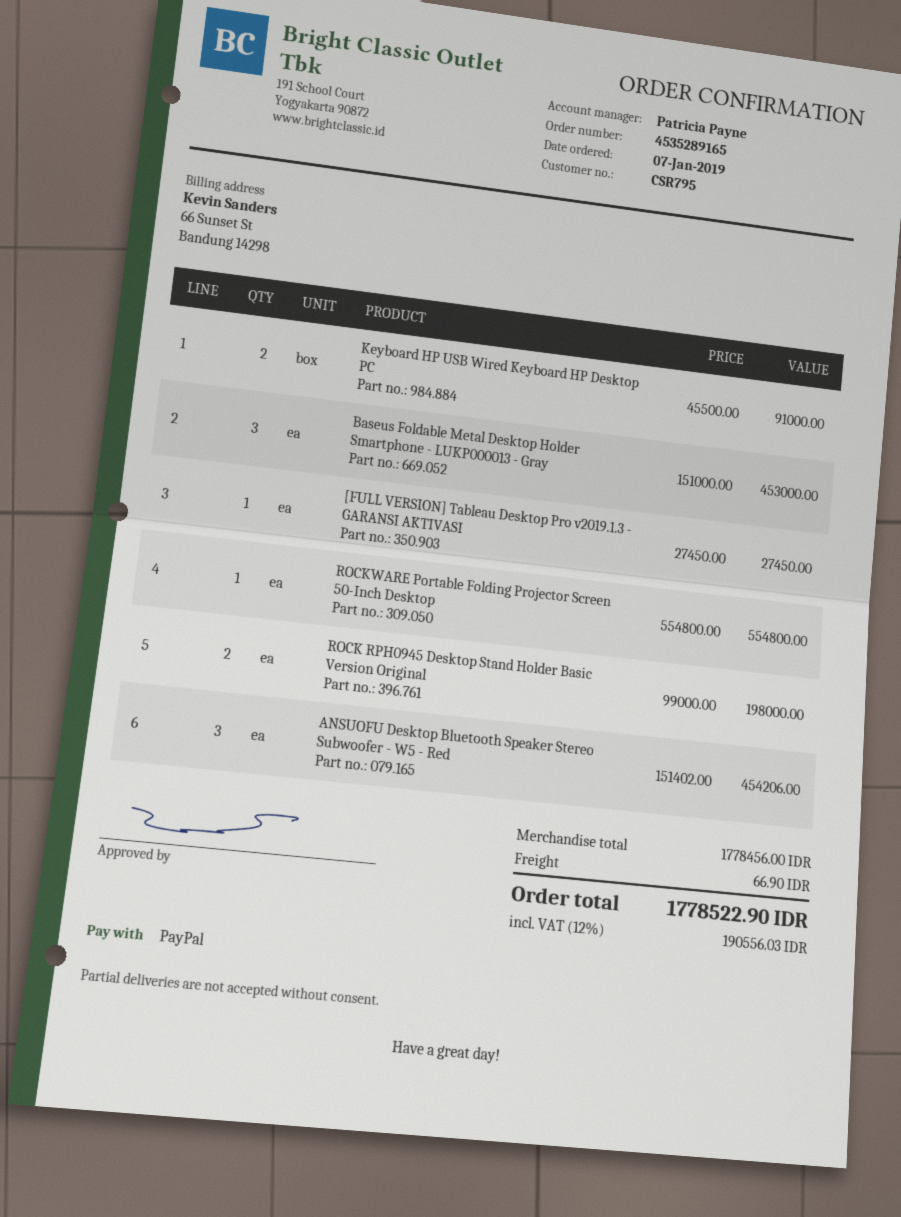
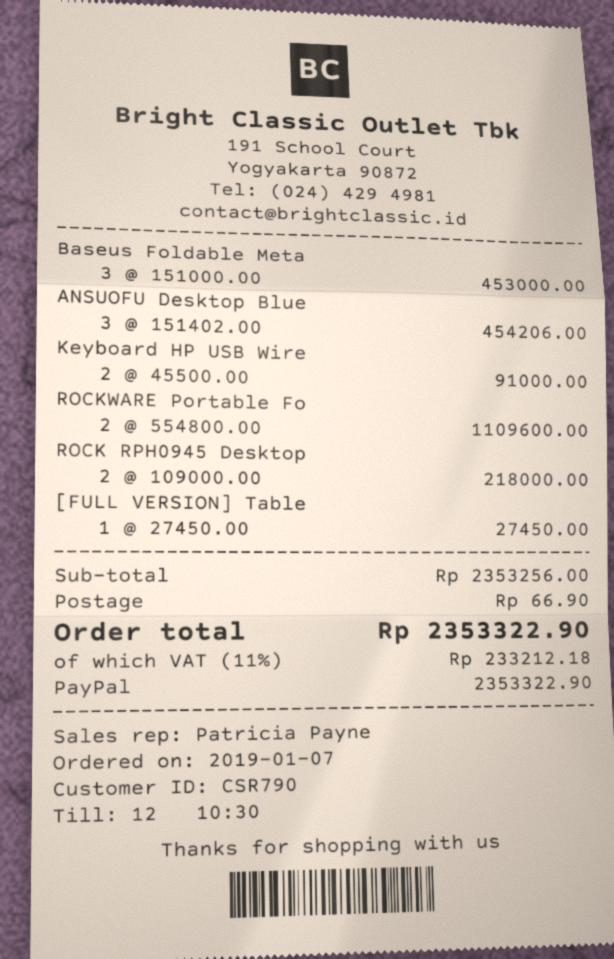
customer number: CSR795 -> CSR790
ROCKWARE Portable Folding Projector Screen 50-Inch Desktop: 1 x 554800.00 = 554800.00 -> 2 x 554800.00 = 1109600.00
ROCK RPH0945 Desktop Stand Holder Basic Version Original: 2 x 99000.00 = 198000.00 -> 2 x 109000.00 = 218000.00
subtotal: 1778456.00 -> 2353256.00
tax: 12% = 190556.03 -> 11% = 233212.18
total: 1778522.90 -> 2353322.90

